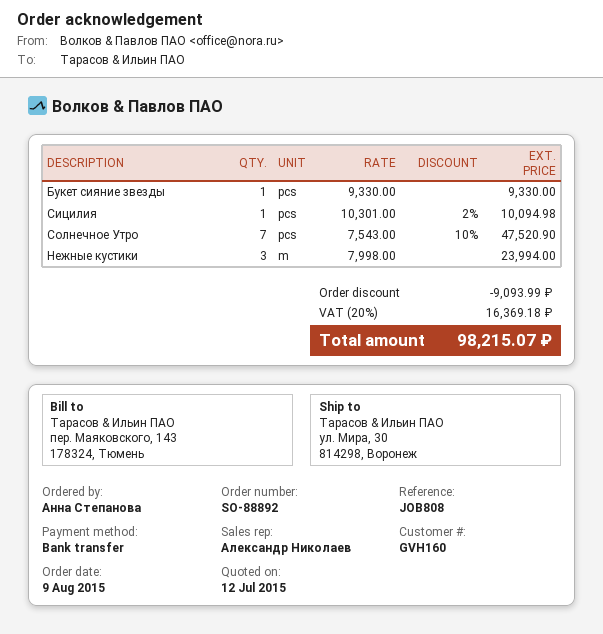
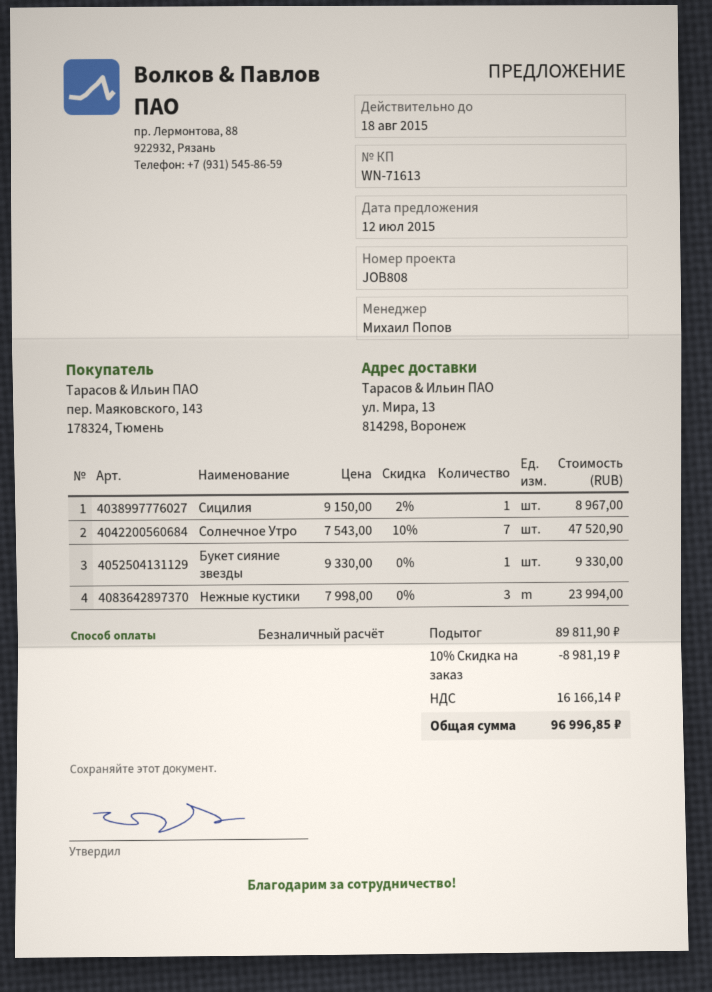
sales rep: Александр Николаев -> Михаил Попов
ship to: ул. Мира, 30, 814298, Воронеж -> ул. Мира, 13, 814298, Воронеж
Сицилия: 1 x 10301.00 - 2% = 10094.98 -> 1 x 9150.00 - 2% = 8967.00
discount: 9093.99 -> 8981.19
tax: 16369.18 -> 16166.14
total: 98215.07 -> 96996.85

